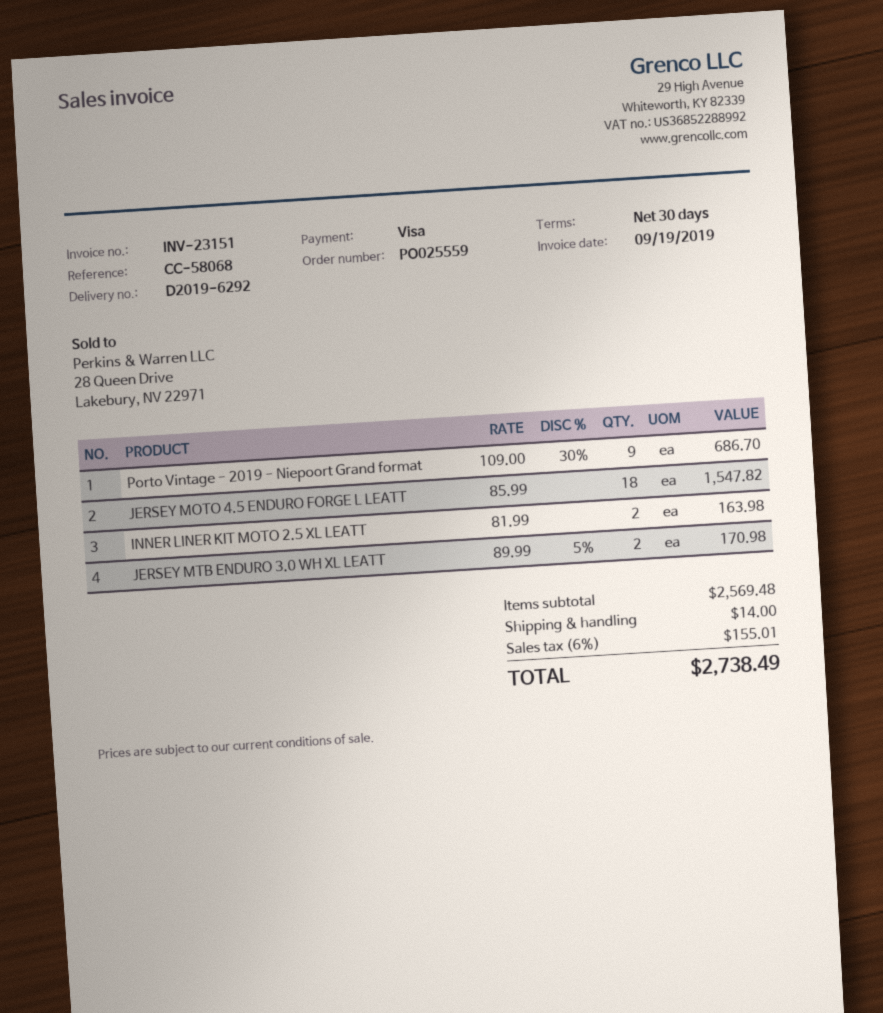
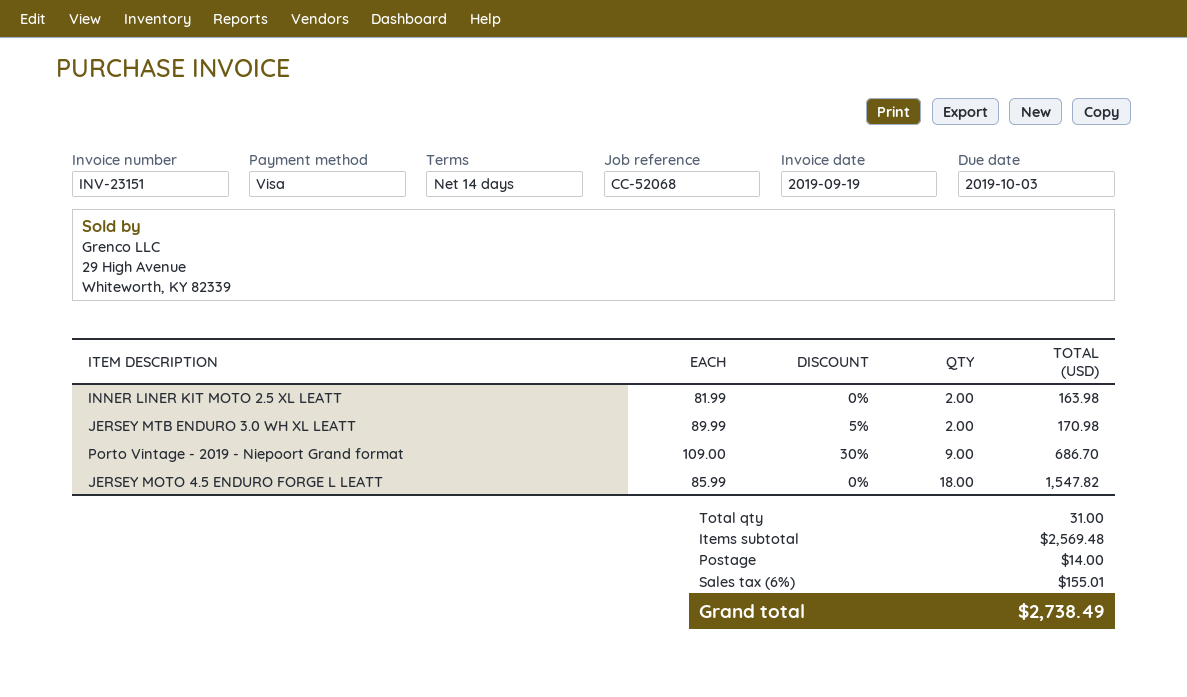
payment terms: 30 days -> 14 days
reference: CC-58068 -> CC-52068

